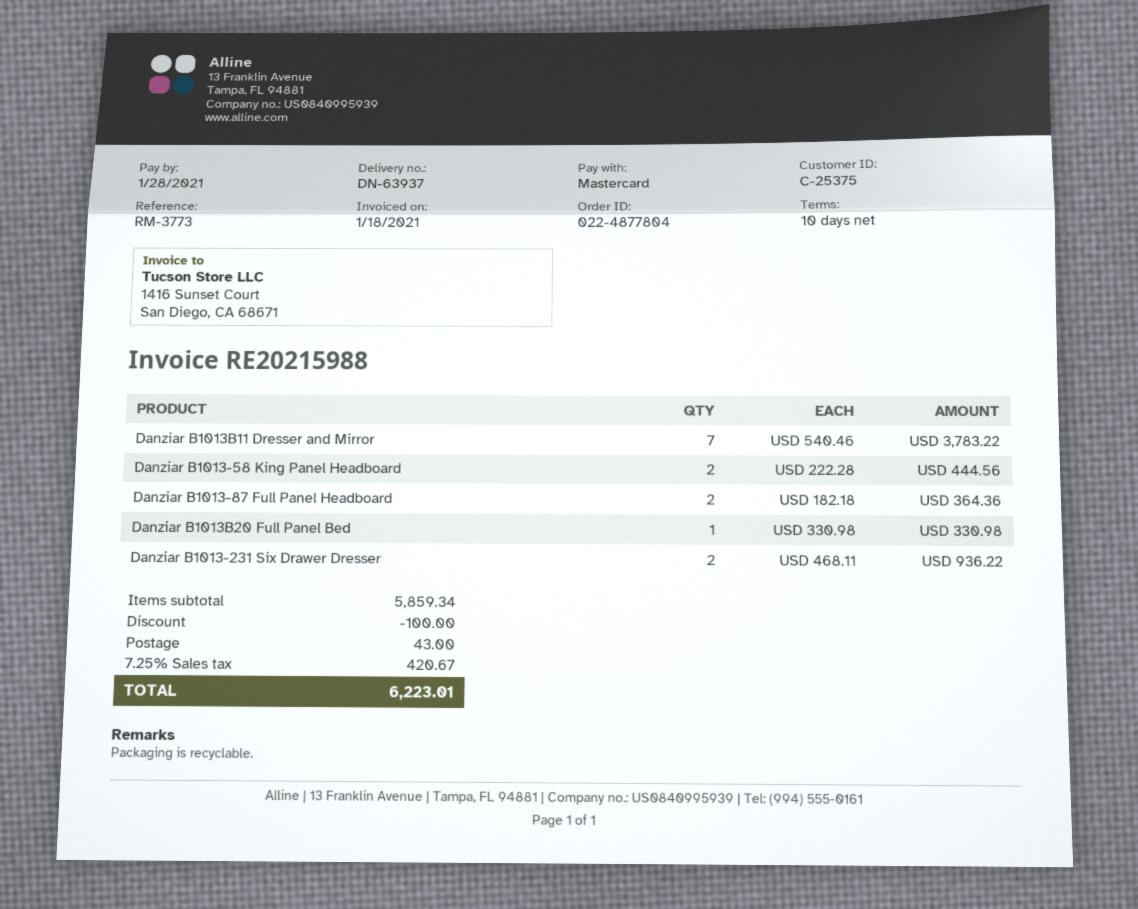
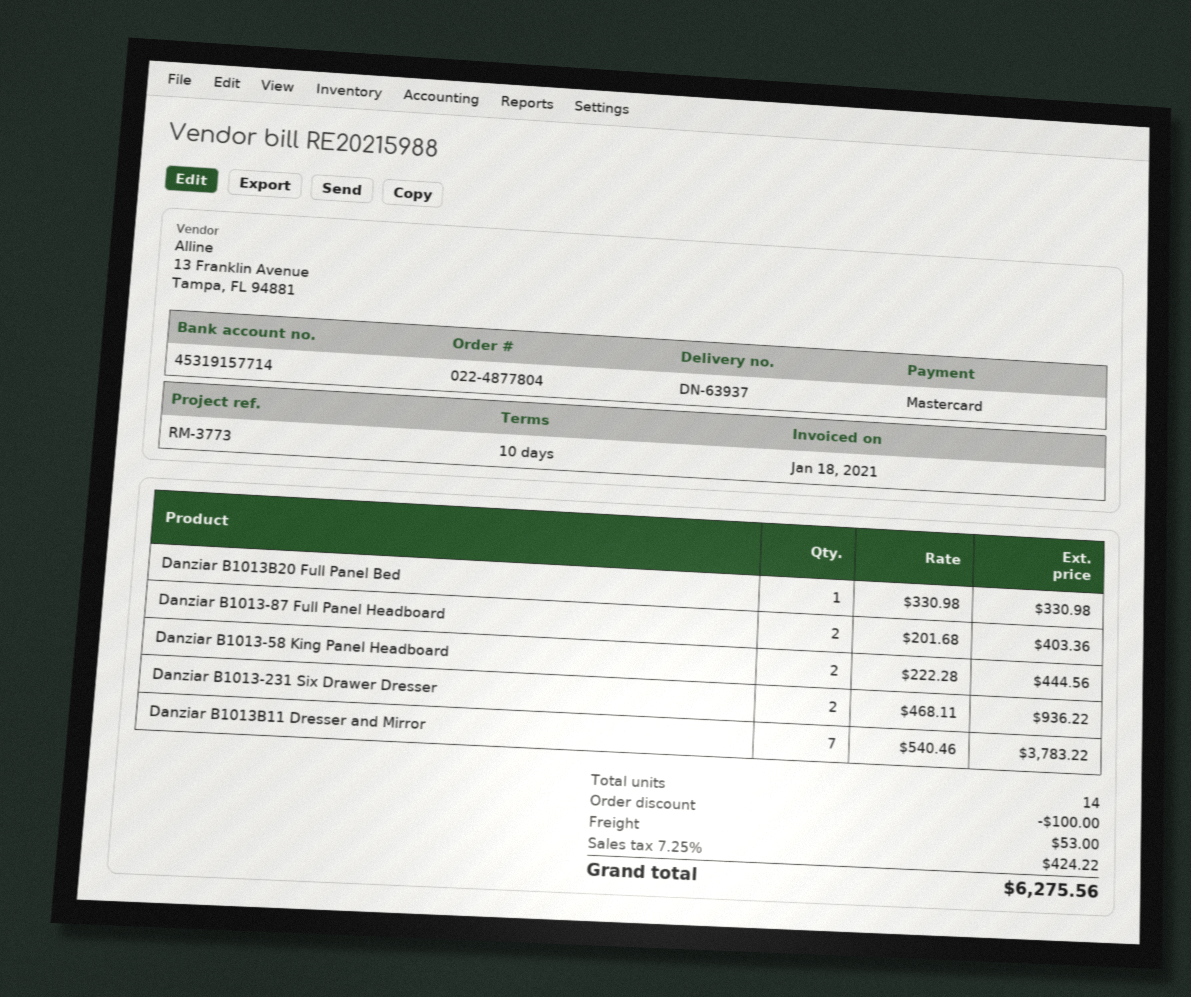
Danziar B1013-87 Full Panel Headboard: 2 x 182.18 = 364.36 -> 2 x 201.68 = 403.36
shipping: 43.00 -> 53.00
tax: 7.25% = 420.67 -> 7.25% = 424.22
total: 6223.01 -> 6275.56

